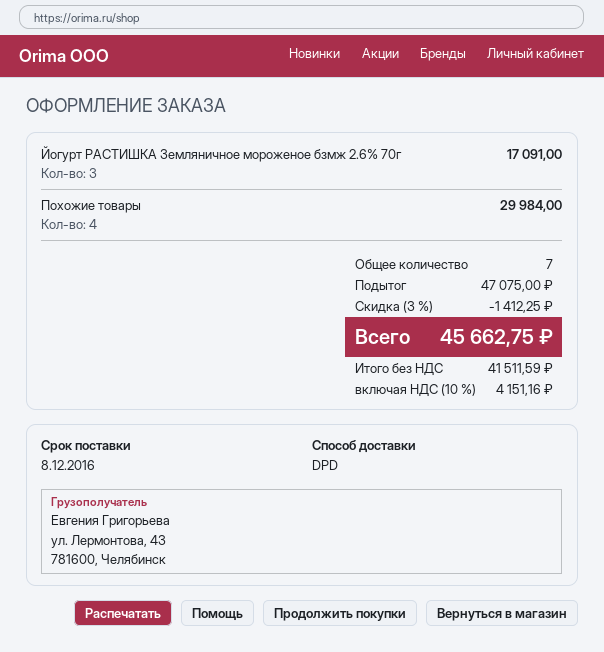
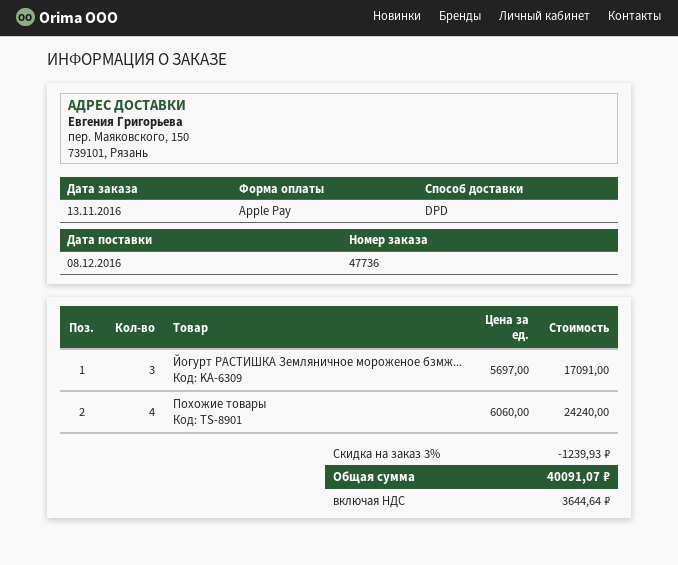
ship to: ул. Лермонтова, 43, 781600, Челябинск -> пер. Маяковского, 150, 739101, Рязань
Похожие товары: 4 for 29984.00 -> 4 for 24240.00
discount: 3% = 1412.25 -> 3% = 1239.93
tax: 4151.16 -> 3644.64
total: 45662.75 -> 40091.07

